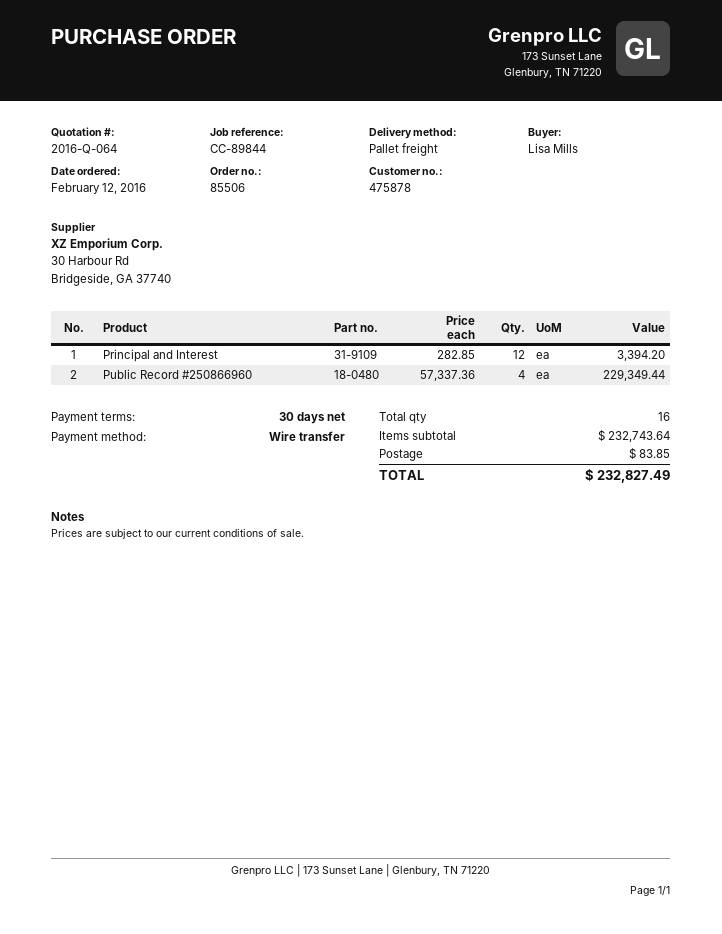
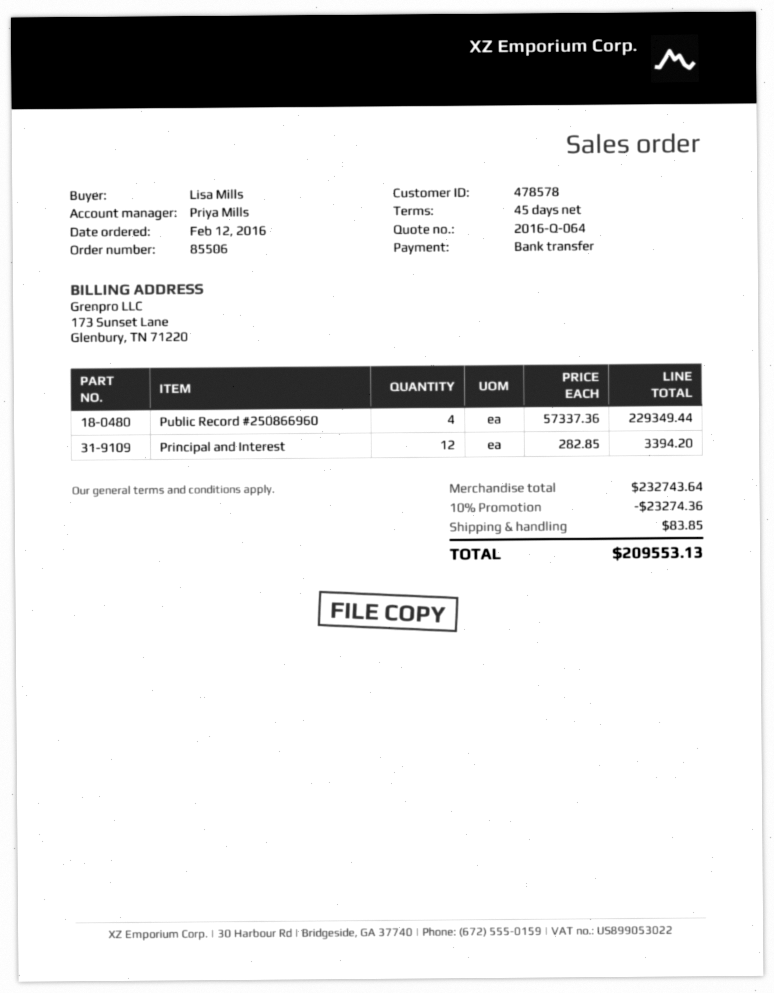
payment terms: 30 days -> 45 days
customer number: 475878 -> 478578
discount: none -> 10% = 23274.36
total: 232827.49 -> 209553.13

